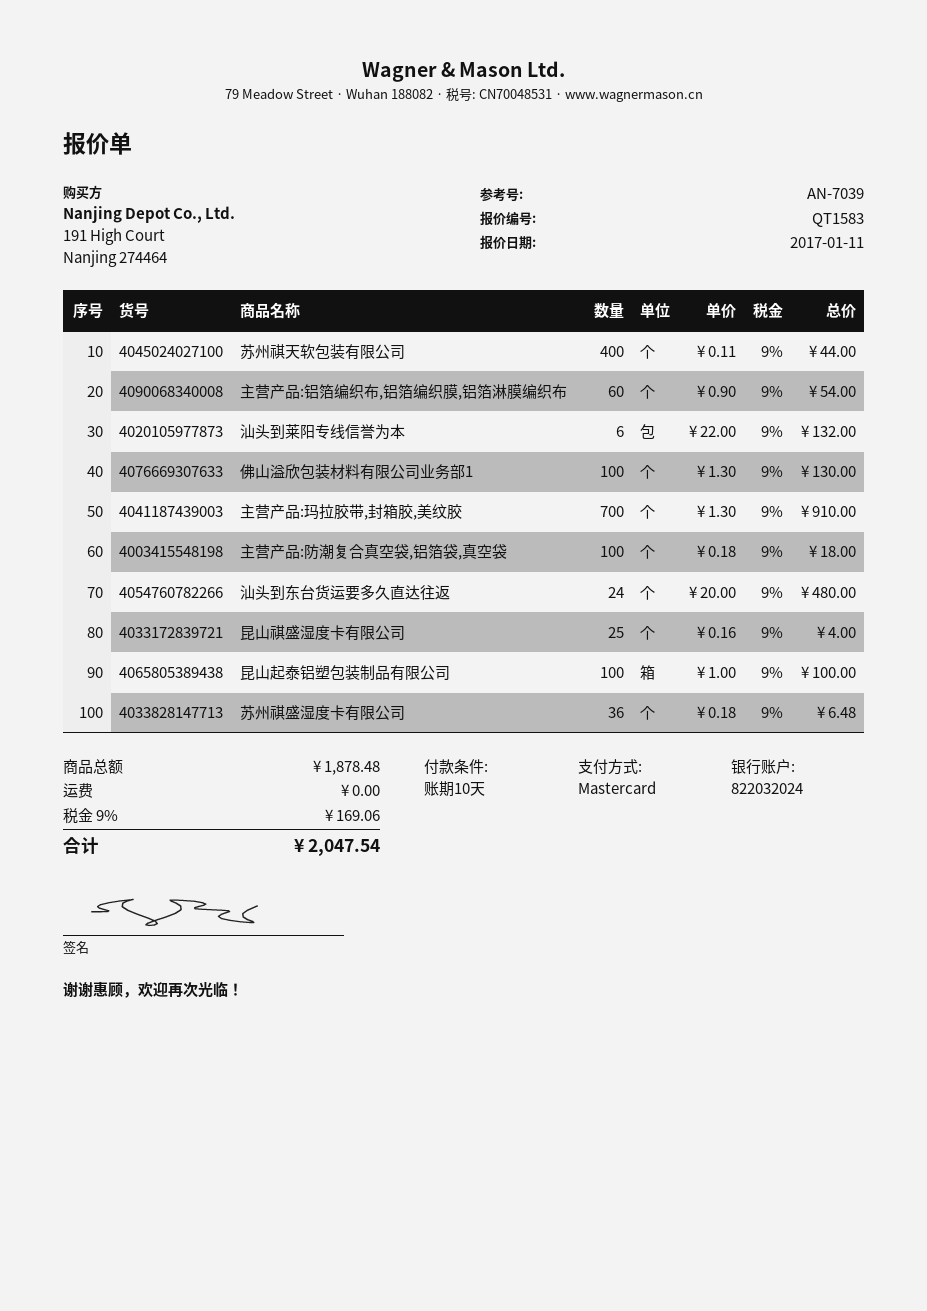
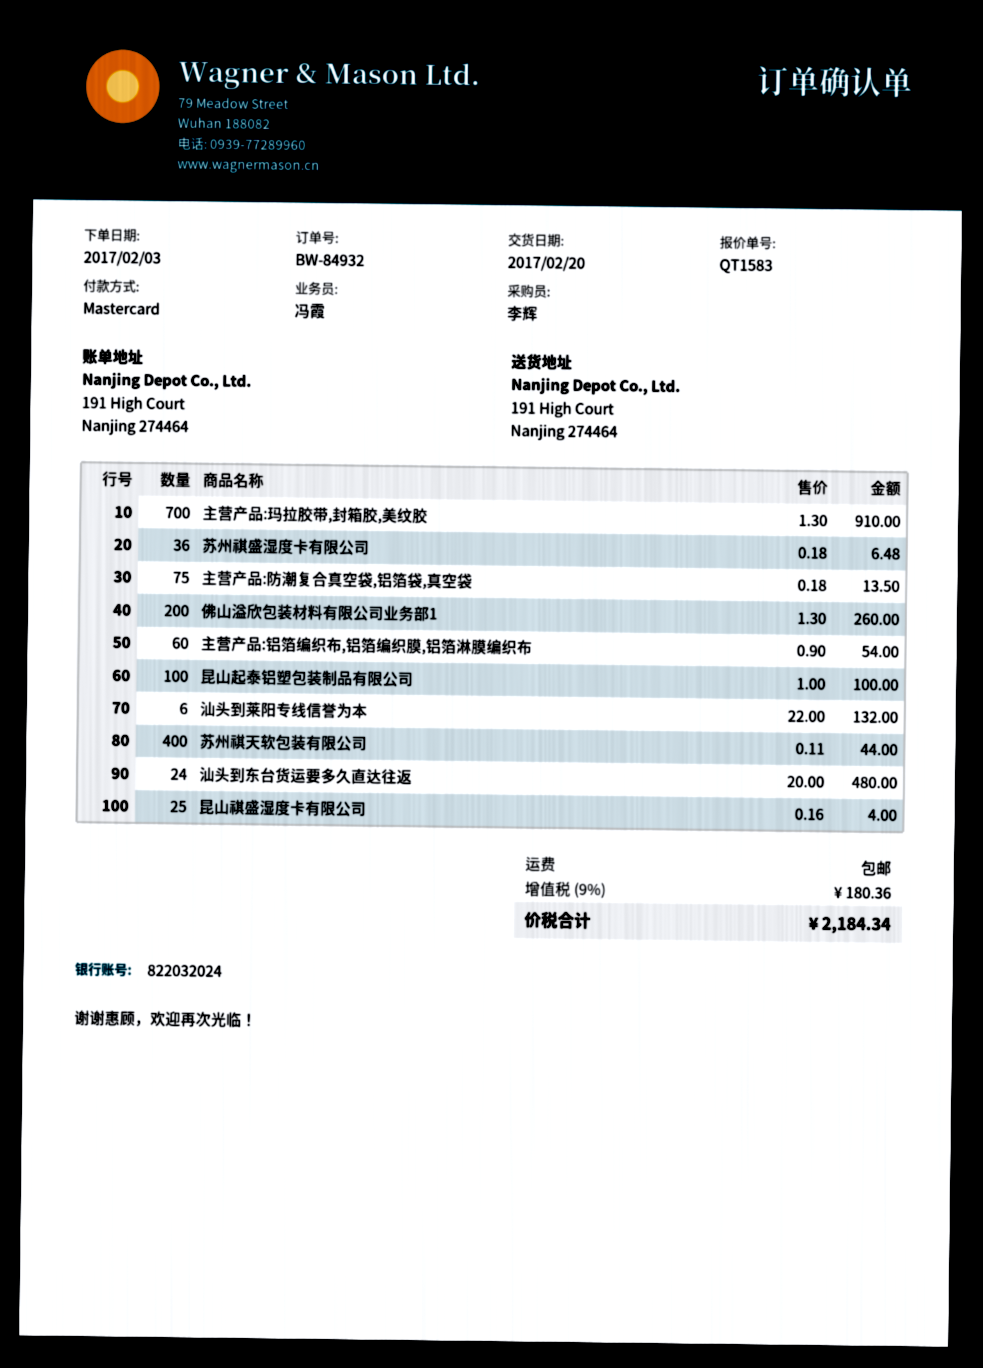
佛山溢欣包装材料有限公司业务部1: 100 x 1.30 = 130.00 -> 200 x 1.30 = 260.00
主营产品:防潮复合真空袋,铝箔袋,真空袋: 100 x 0.18 = 18.00 -> 75 x 0.18 = 13.50
tax: 9% = 169.06 -> 9% = 180.36
total: 2047.54 -> 2184.34

